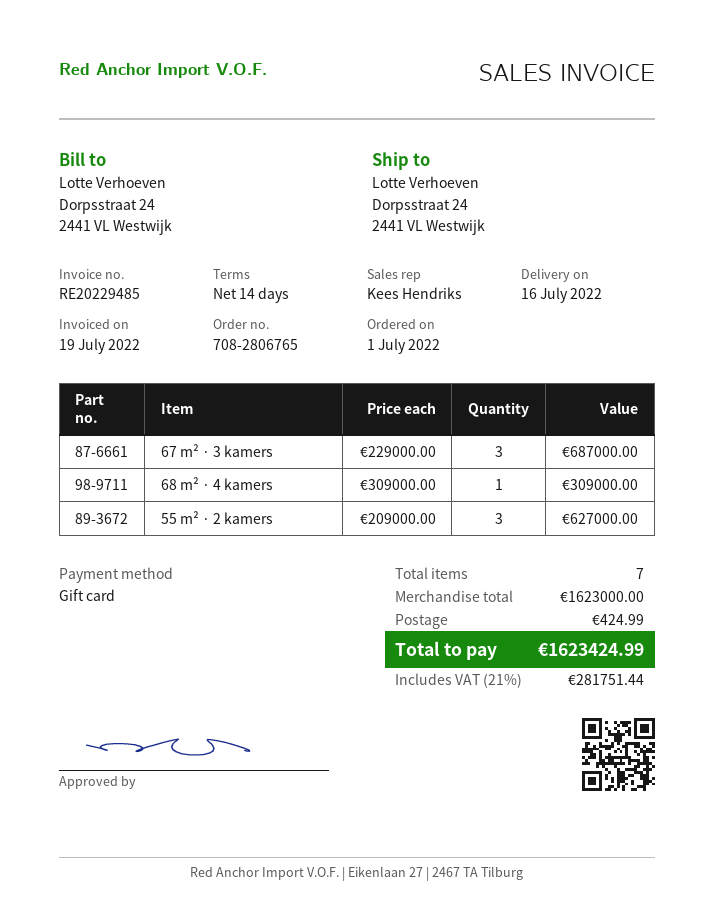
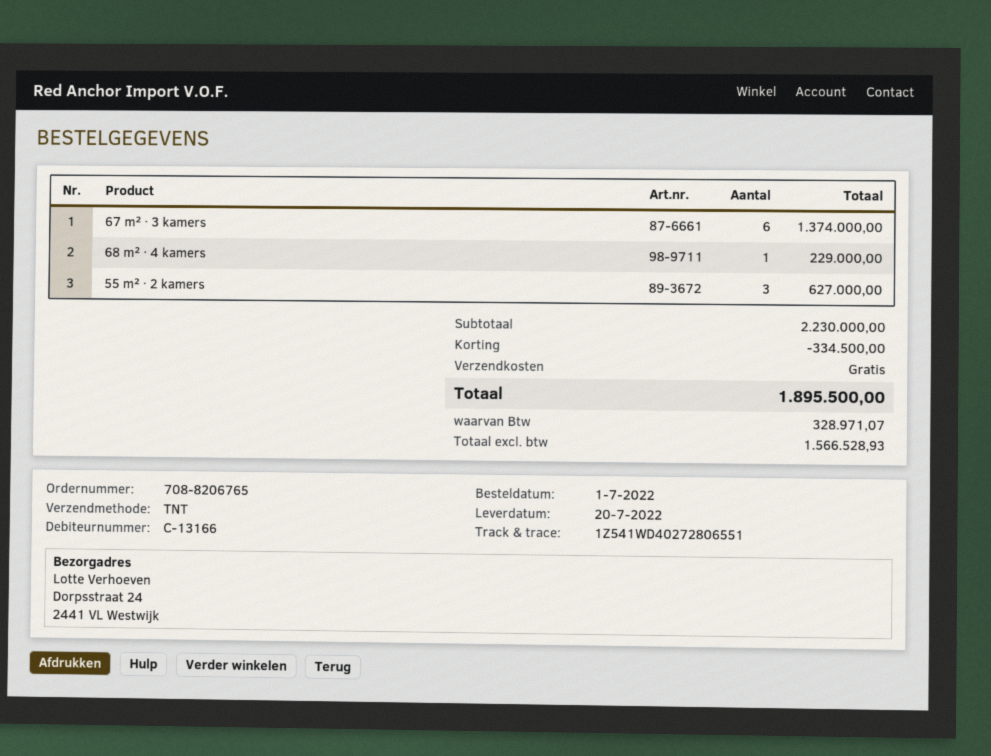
order number: 708-2806765 -> 708-8206765
delivery date: 2022-07-16 -> 2022-07-20
67 m² · 3 kamers: 3 for 687000.00 -> 6 for 1374000.00
68 m² · 4 kamers: 1 for 309000.00 -> 1 for 229000.00
subtotal: 1623000.00 -> 2230000.00
discount: none -> 334500.00
shipping: 424.99 -> 0.00
tax: 281751.44 -> 328971.07
total: 1623424.99 -> 1895500.00

